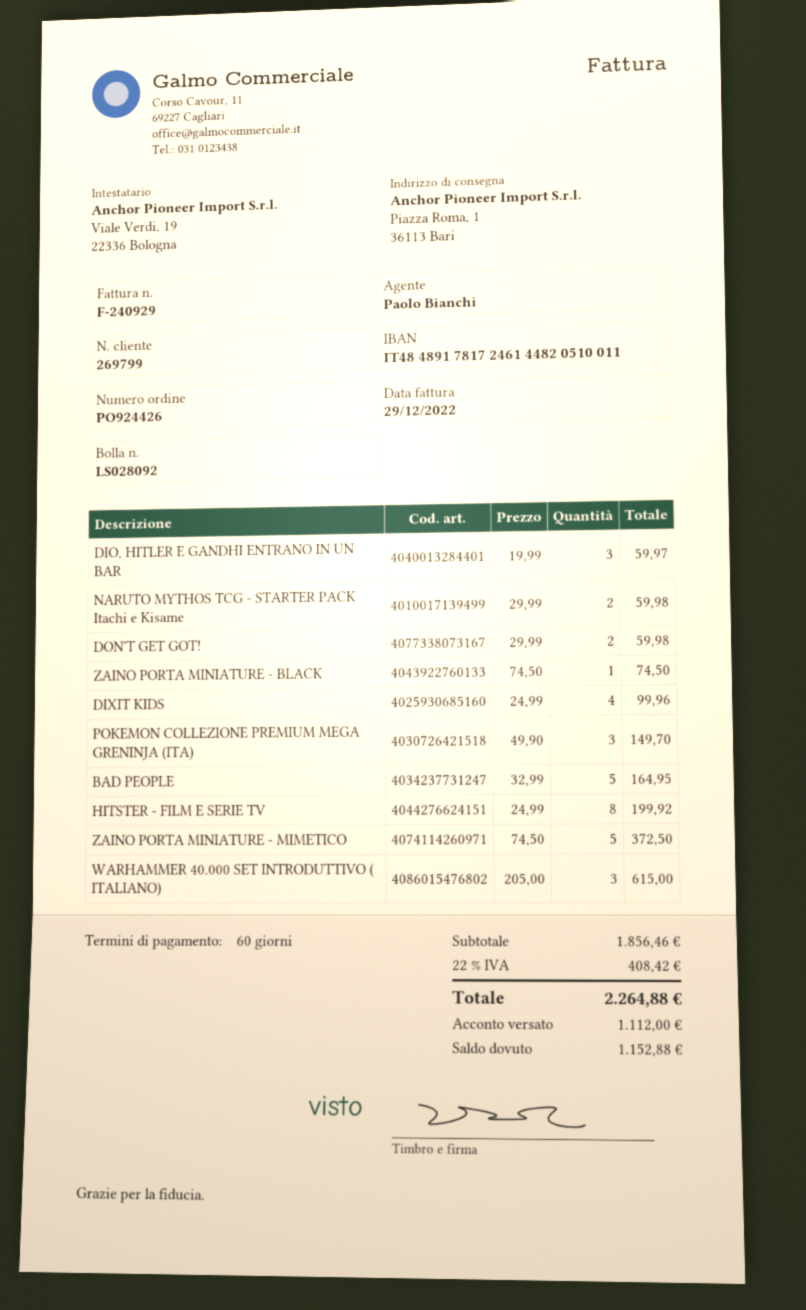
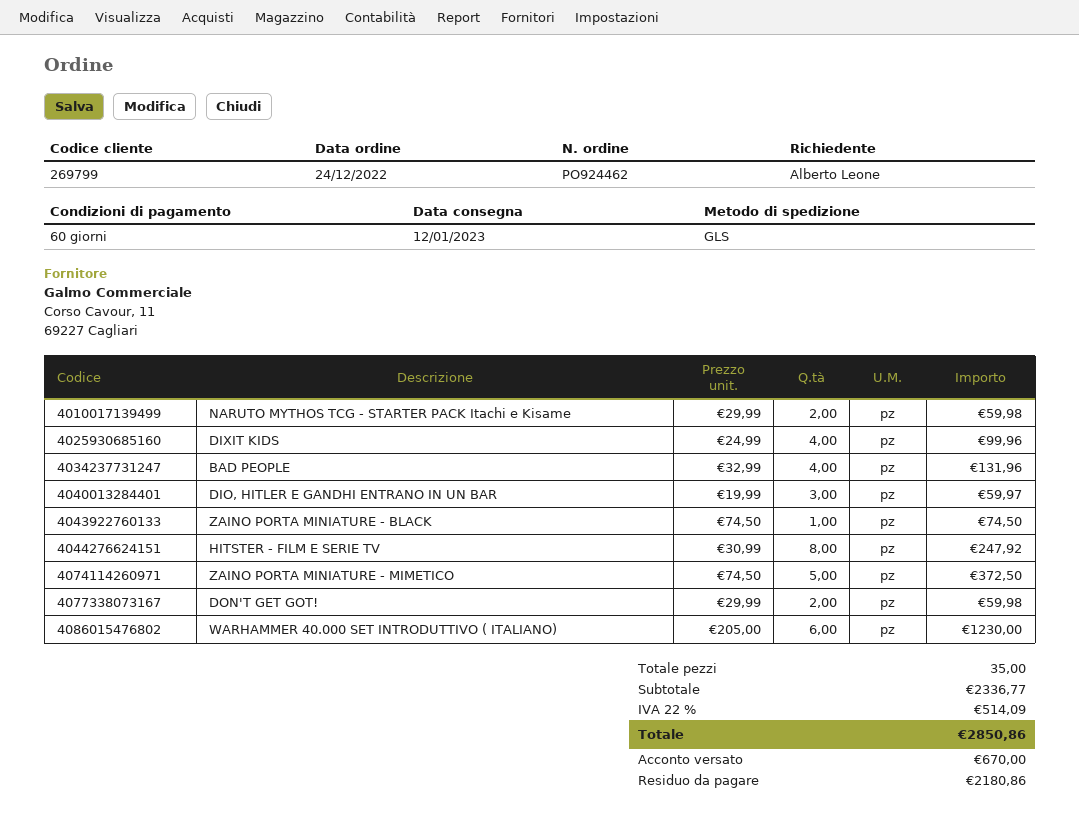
order number: PO924426 -> PO924462
POKEMON COLLEZIONE PREMIUM MEGA GRENINJA (ITA): 3 x 49.90 = 149.70 -> none
BAD PEOPLE: 5 x 32.99 = 164.95 -> 4 x 32.99 = 131.96
HITSTER - FILM E SERIE TV: 8 x 24.99 = 199.92 -> 8 x 30.99 = 247.92
WARHAMMER 40.000 SET INTRODUTTIVO ( ITALIANO): 3 x 205.00 = 615.00 -> 6 x 205.00 = 1230.00
subtotal: 1856.46 -> 2336.77
tax: 22% = 408.42 -> 22% = 514.09
total: 2264.88 -> 2850.86
deposit: 1112.00 -> 670.00
balance: 1152.88 -> 2180.86

